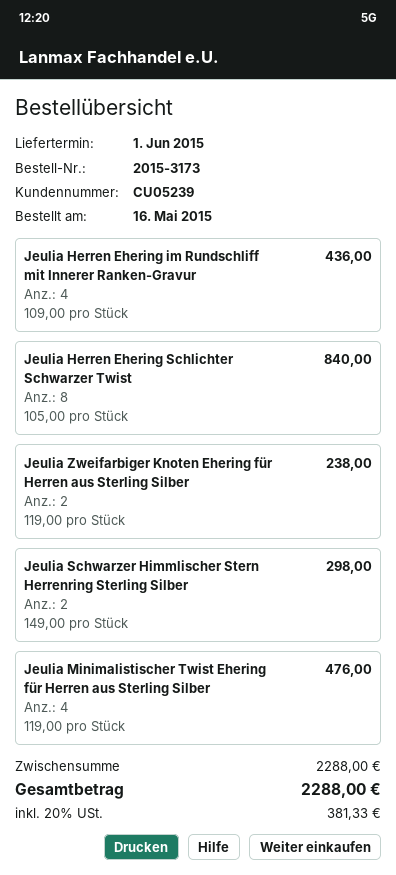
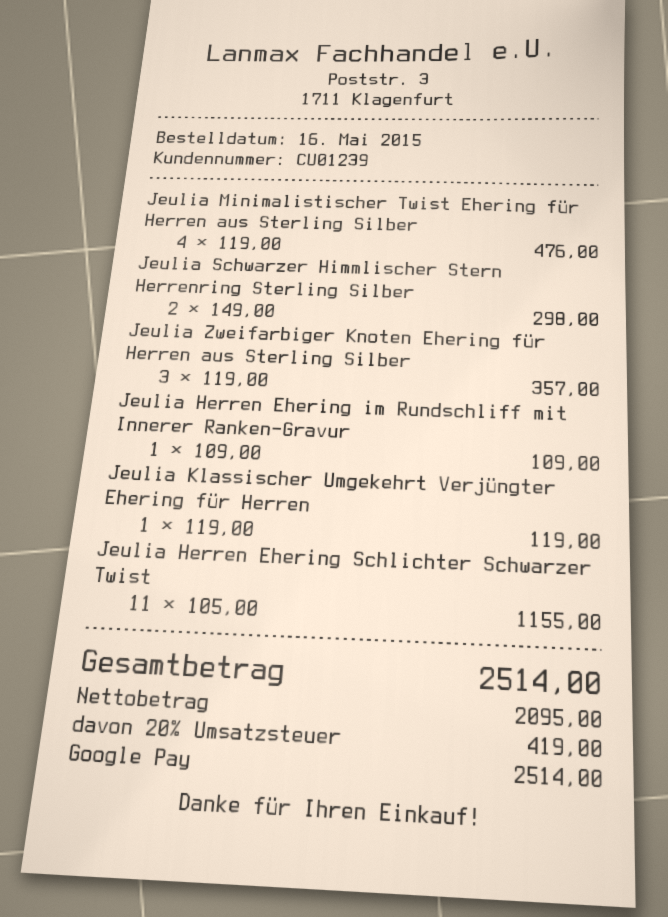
customer number: CU05239 -> CU01239
Jeulia Herren Ehering im Rundschliff mit Innerer Ranken-Gravur: 4 x 109.00 = 436.00 -> 1 x 109.00 = 109.00
Jeulia Herren Ehering Schlichter Schwarzer Twist: 8 x 105.00 = 840.00 -> 11 x 105.00 = 1155.00
Jeulia Zweifarbiger Knoten Ehering für Herren aus Sterling Silber: 2 x 119.00 = 238.00 -> 3 x 119.00 = 357.00
Jeulia Klassischer Umgekehrt Verjüngter Ehering für Herren: none -> 1 x 119.00 = 119.00
tax: 20% = 381.33 -> 20% = 419.00
total: 2288.00 -> 2514.00

